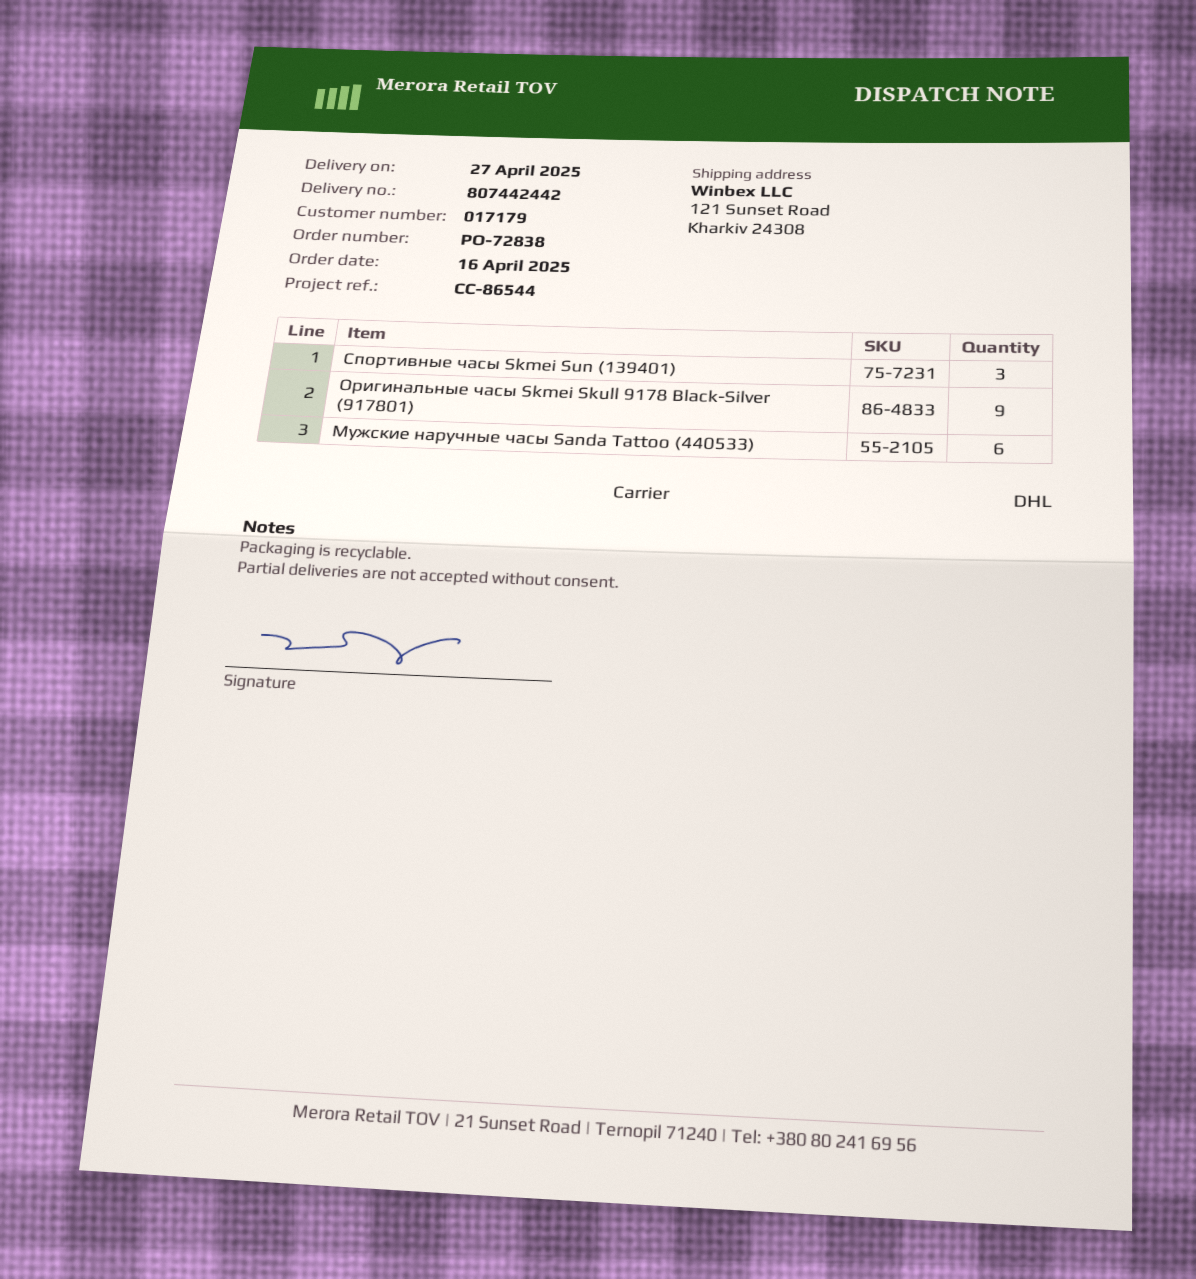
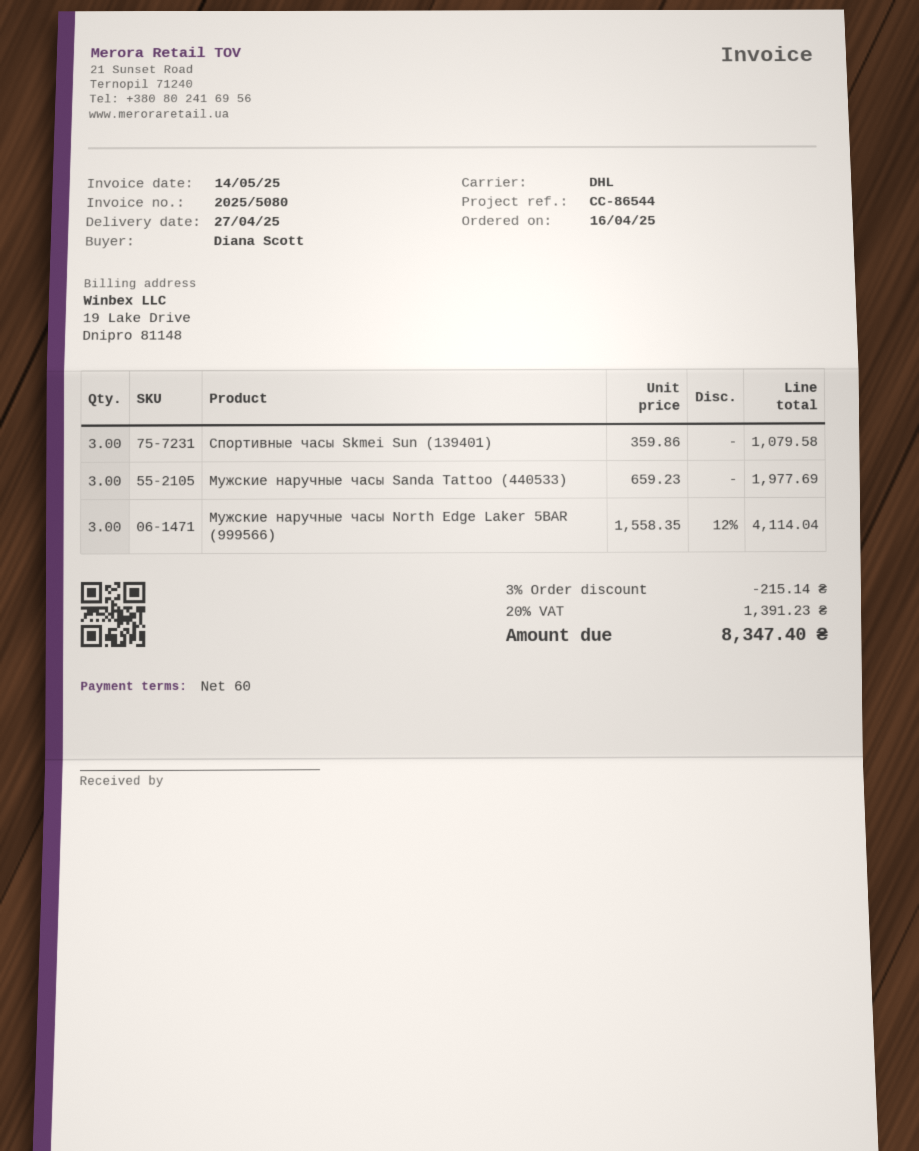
Оригинальные часы Skmei Skull 9178 Black-Silver (917801): 9 -> none
Мужские наручные часы Sanda Tattoo (440533): 6 -> 3
Мужские наручные часы North Edge Laker 5BAR (999566): none -> 3

